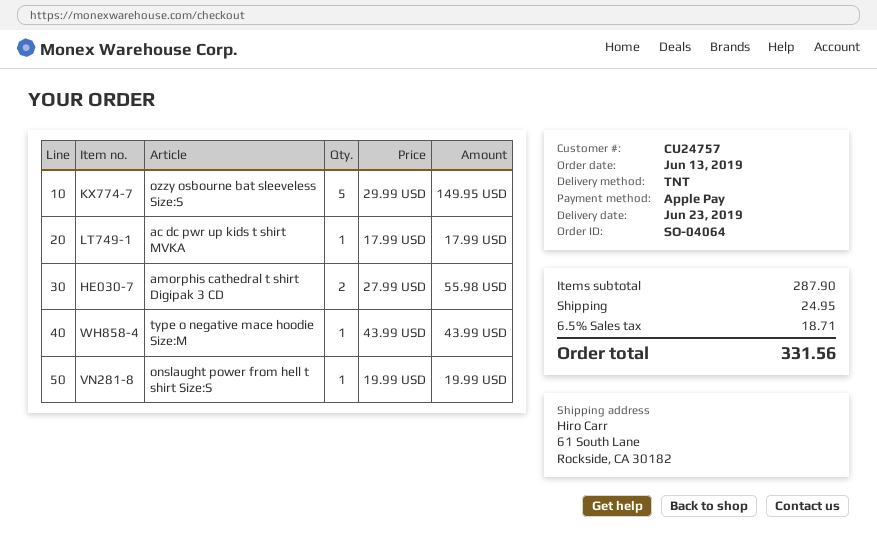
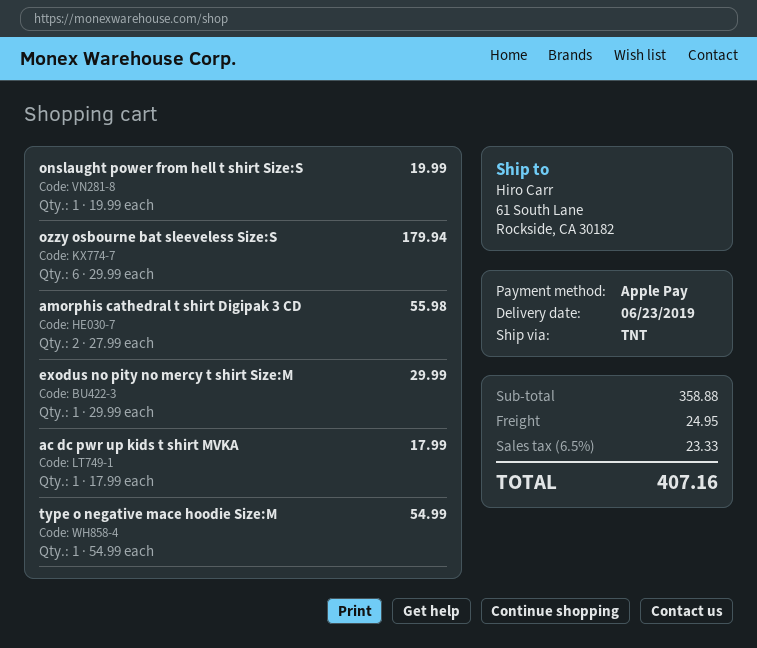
ozzy osbourne bat sleeveless Size:S: 5 x 29.99 = 149.95 -> 6 x 29.99 = 179.94
type o negative mace hoodie Size:M: 1 x 43.99 = 43.99 -> 1 x 54.99 = 54.99
exodus no pity no mercy t shirt Size:M: none -> 1 x 29.99 = 29.99
subtotal: 287.90 -> 358.88
tax: 6.5% = 18.71 -> 6.5% = 23.33
total: 331.56 -> 407.16

